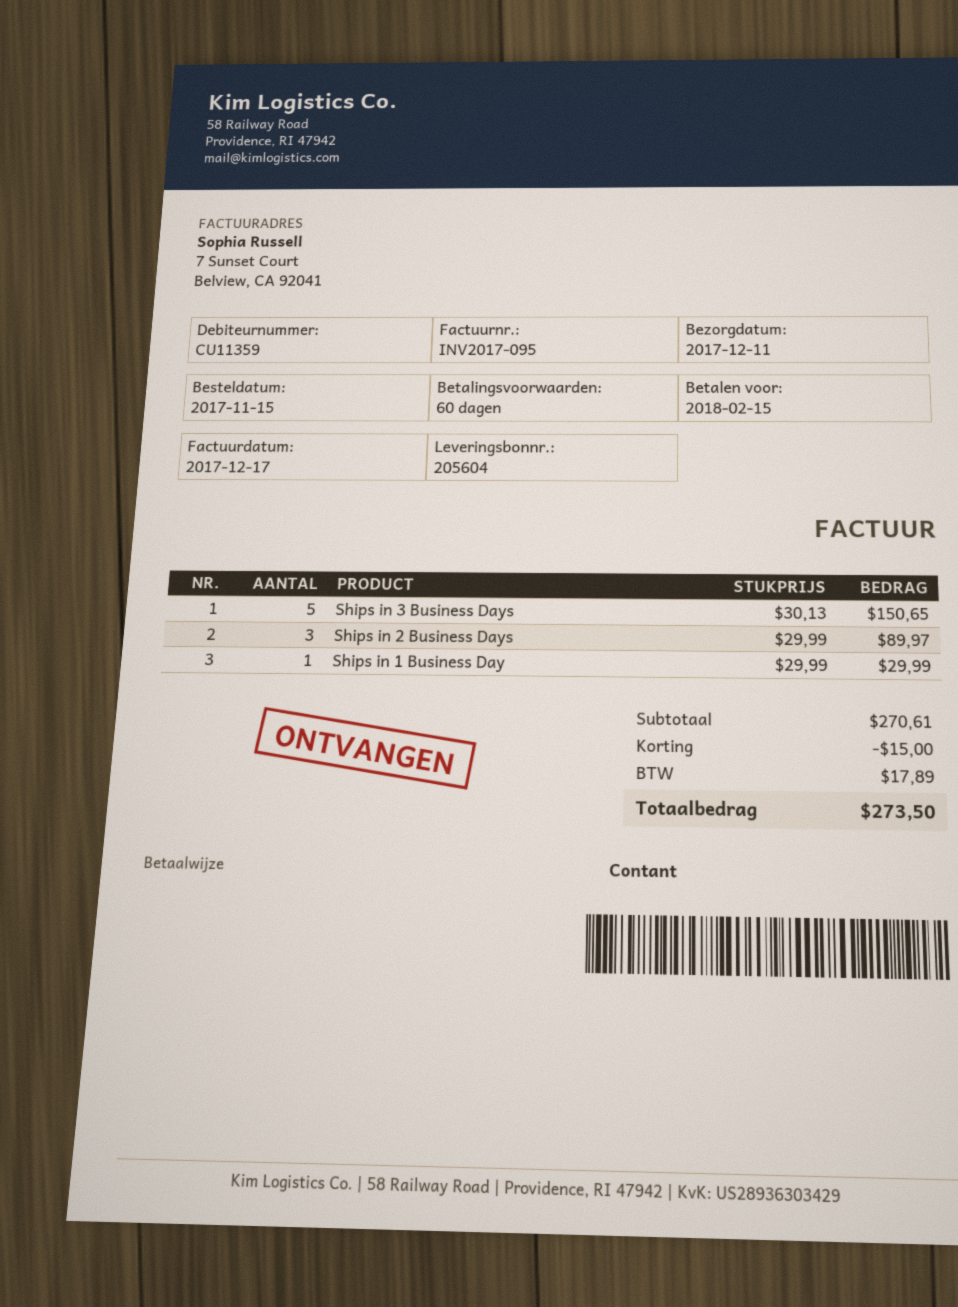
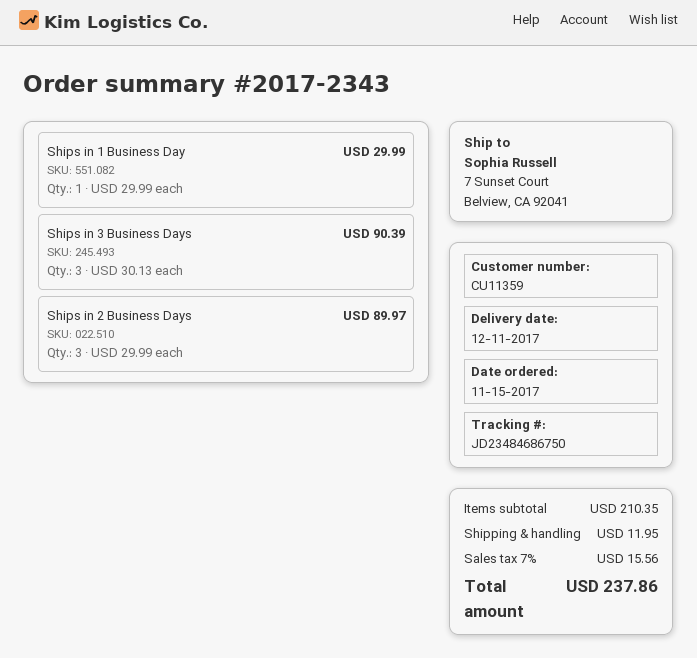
Ships in 3 Business Days: 5 x 30.13 = 150.65 -> 3 x 30.13 = 90.39
subtotal: 270.61 -> 210.35
discount: 15.00 -> none
shipping: none -> 11.95
tax: 17.89 -> 15.56
total: 273.50 -> 237.86

